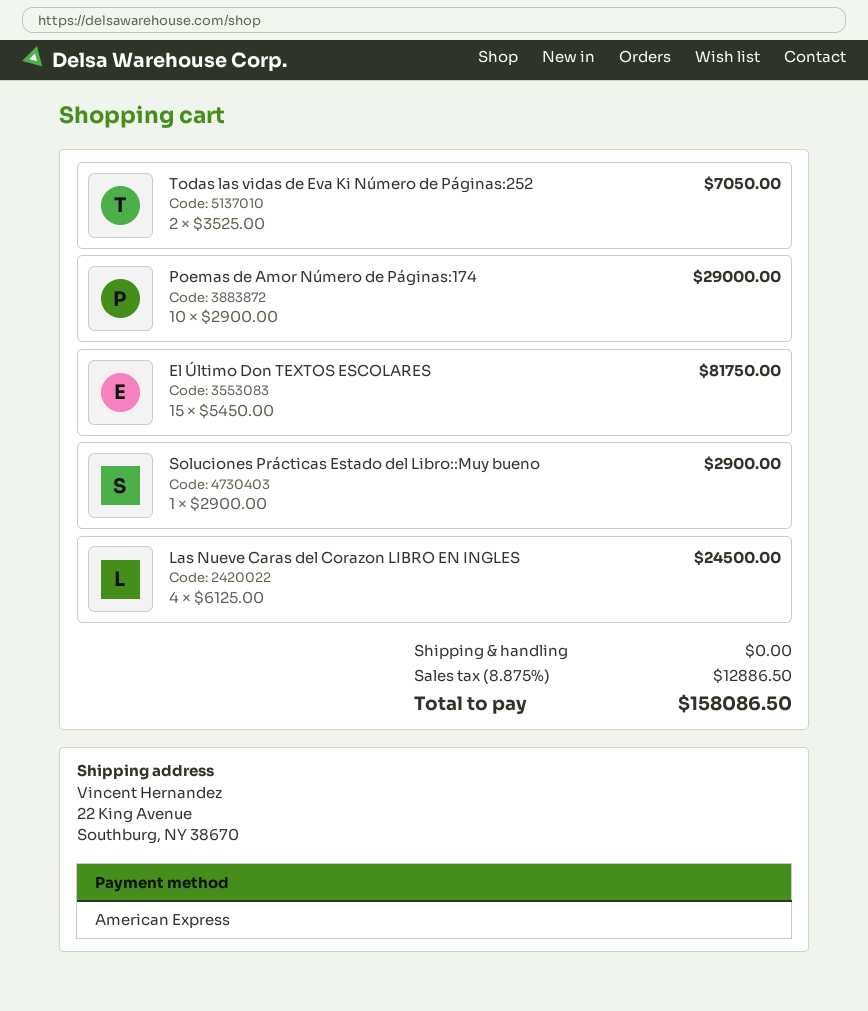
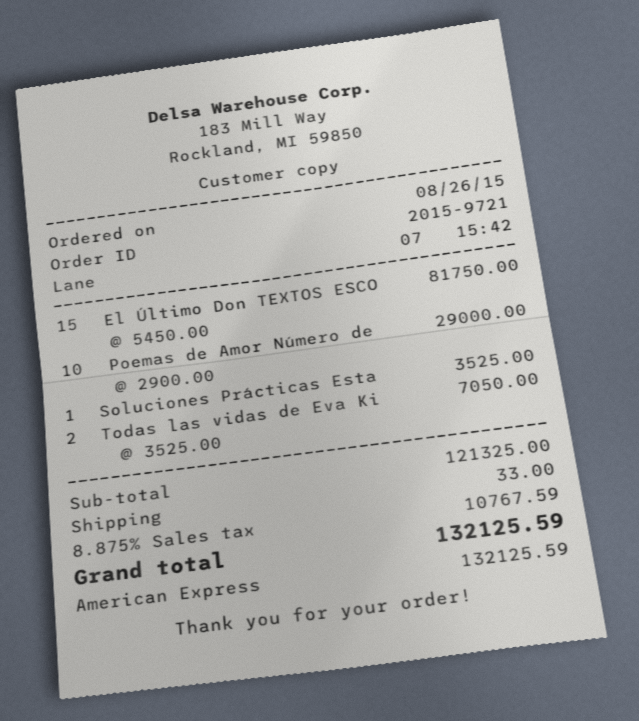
Soluciones Prácticas Estado del Libro::Muy bueno: 1 x 2900.00 = 2900.00 -> 1 x 3525.00 = 3525.00
Las Nueve Caras del Corazon LIBRO EN INGLES: 4 x 6125.00 = 24500.00 -> none
shipping: 0.00 -> 33.00
tax: 8.875% = 12886.50 -> 8.875% = 10767.59
total: 158086.50 -> 132125.59

